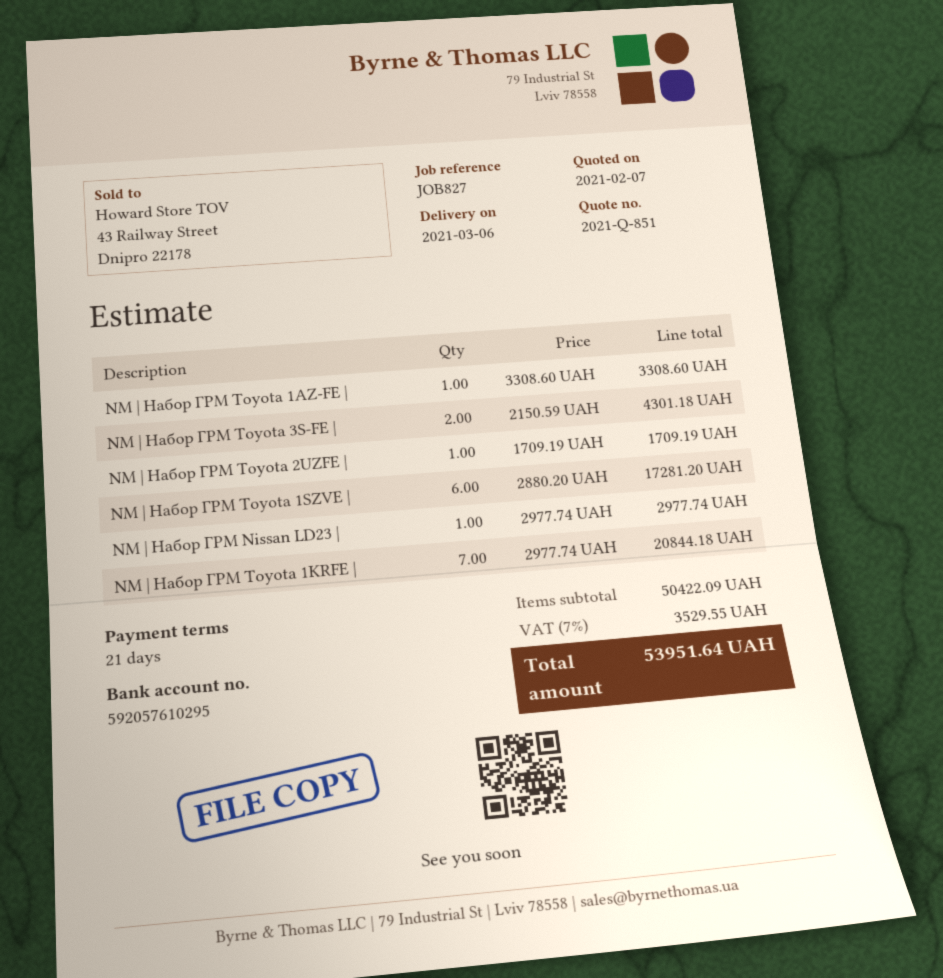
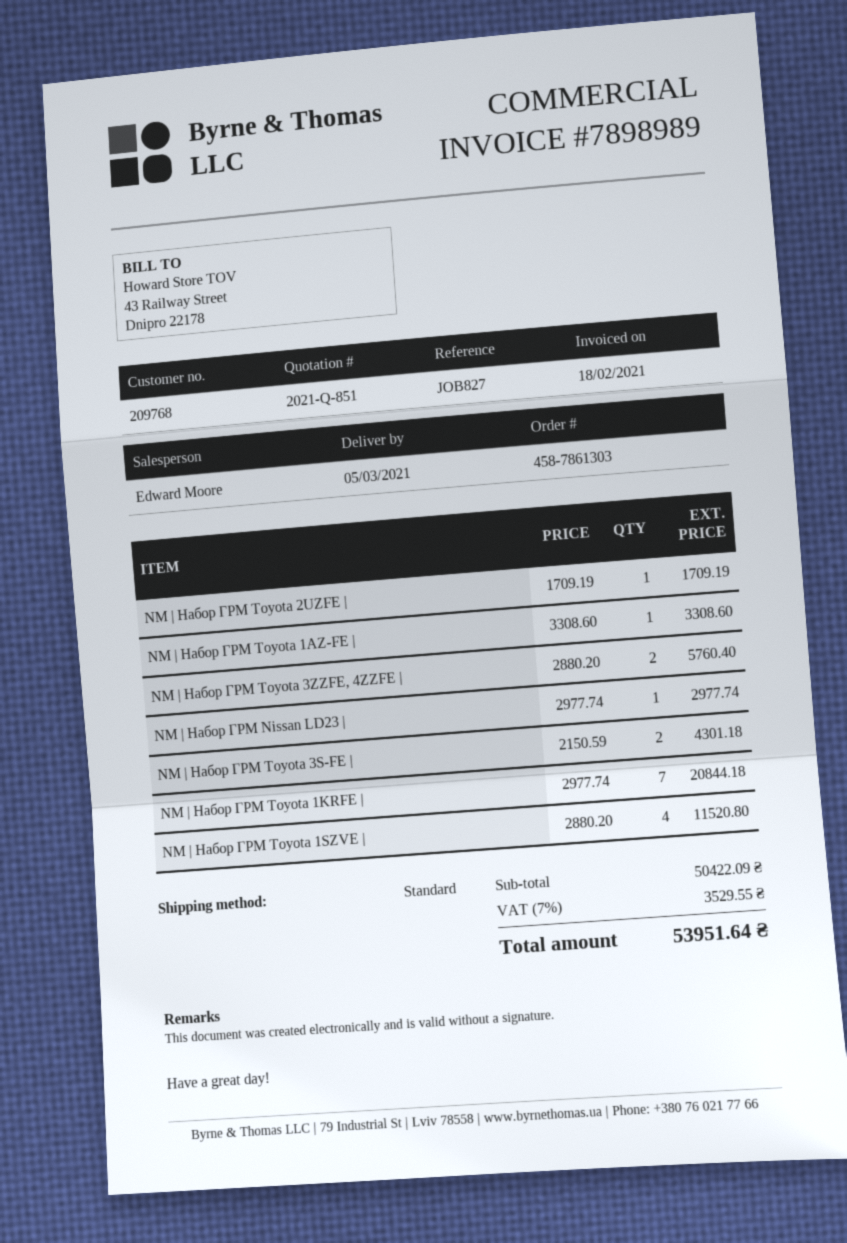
delivery date: 2021-03-06 -> 2021-03-05
NM | Набор ГРМ Toyota 1SZVE |: 6 x 2880.20 = 17281.20 -> 4 x 2880.20 = 11520.80
NM | Набор ГРМ Toyota 3ZZFE, 4ZZFE |: none -> 2 x 2880.20 = 5760.40

